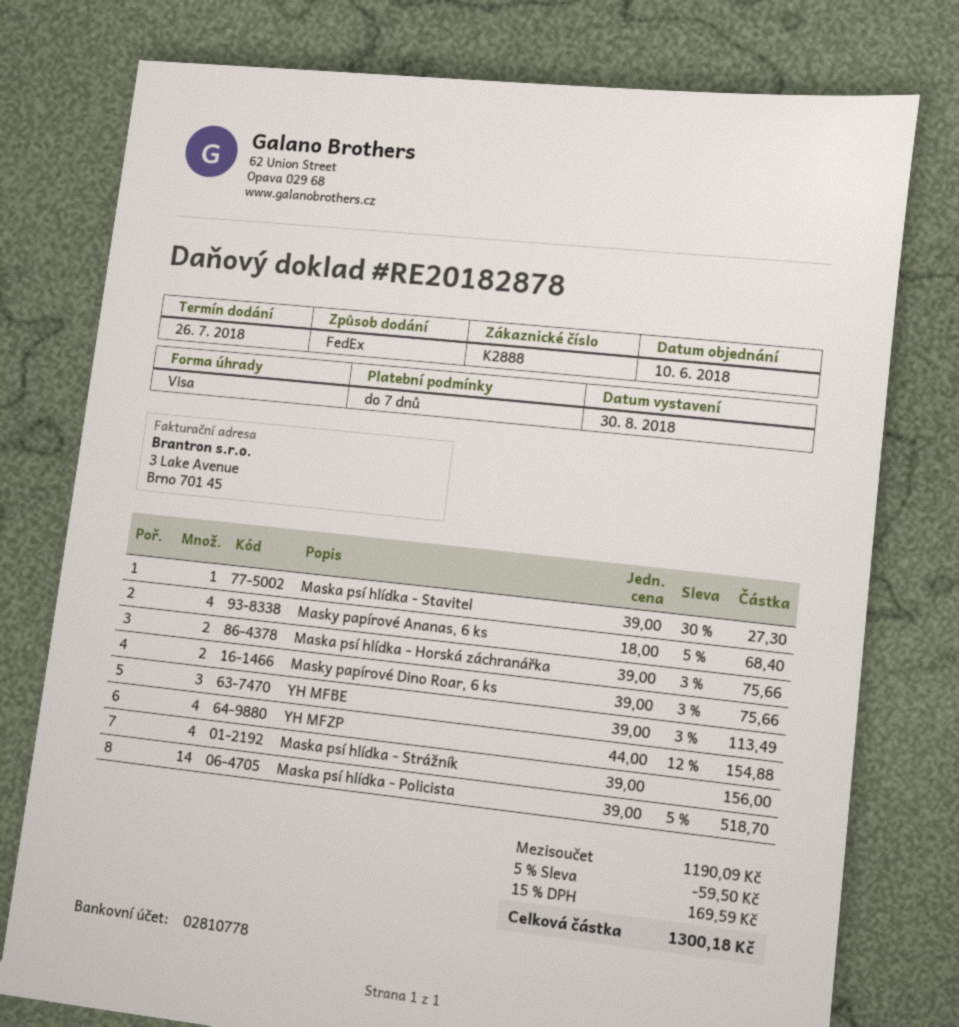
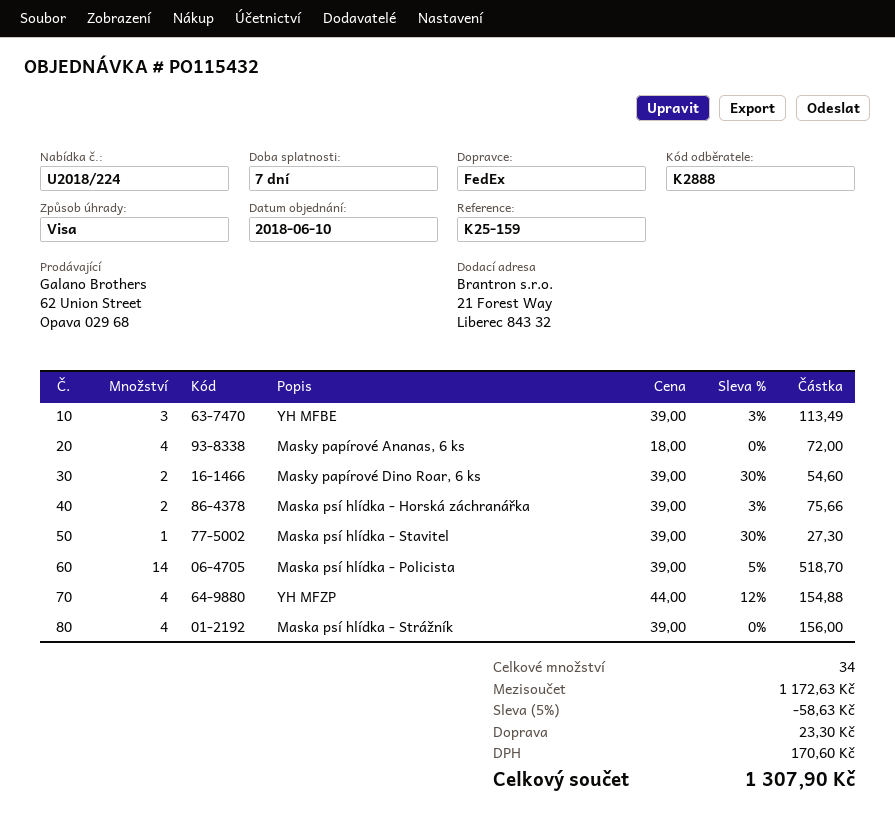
Masky papírové Ananas, 6 ks: 4 x 18.00 - 5% = 68.40 -> 4 x 18.00 = 72.00
Masky papírové Dino Roar, 6 ks: 2 x 39.00 - 3% = 75.66 -> 2 x 39.00 - 30% = 54.60
subtotal: 1190.09 -> 1172.63
discount: 5% = 59.50 -> 5% = 58.63
shipping: none -> 23.30
tax: 169.59 -> 170.60
total: 1300.18 -> 1307.90

